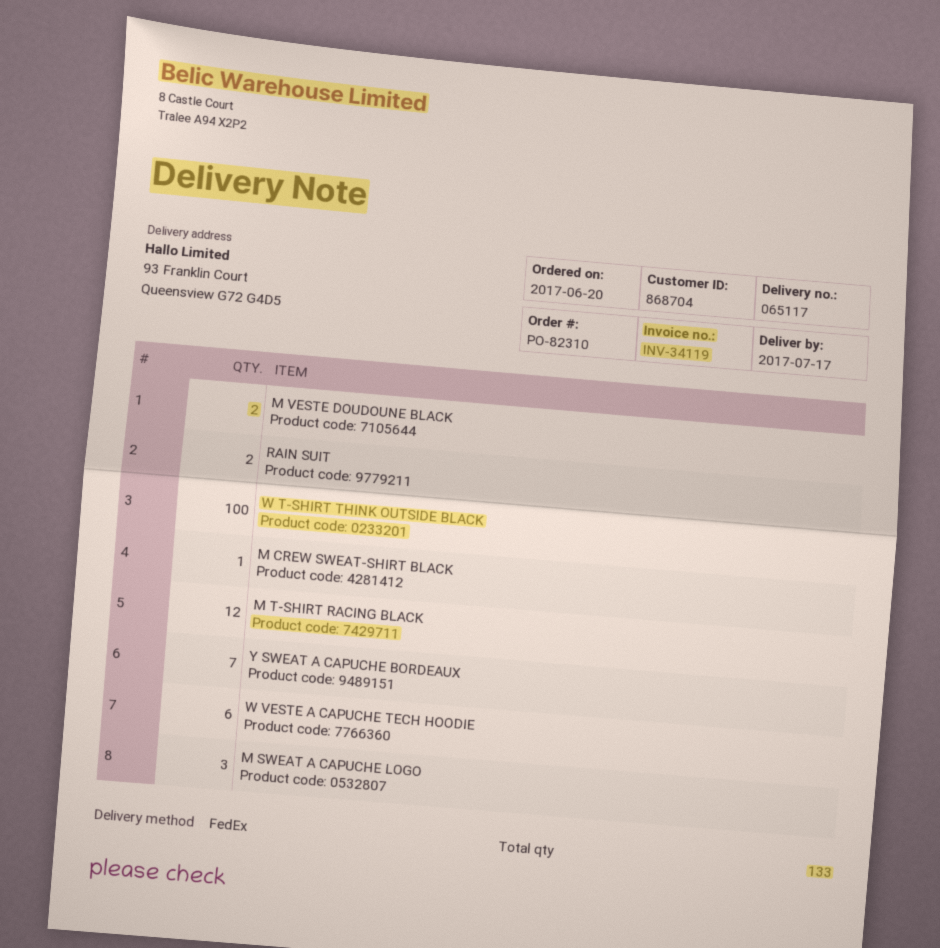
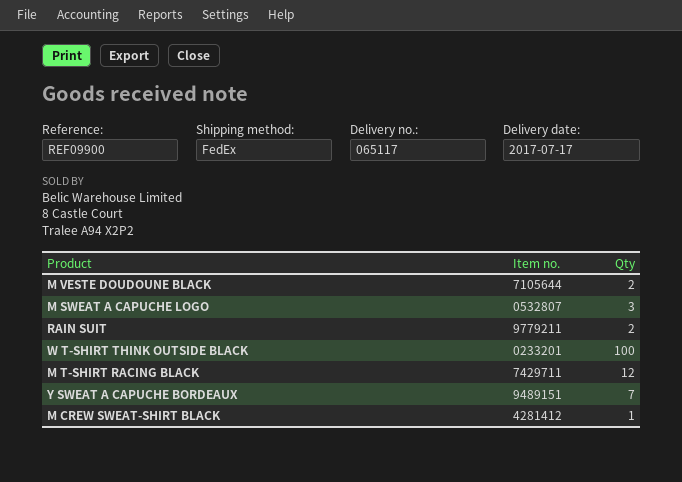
W VESTE A CAPUCHE TECH HOODIE: 6 -> none

